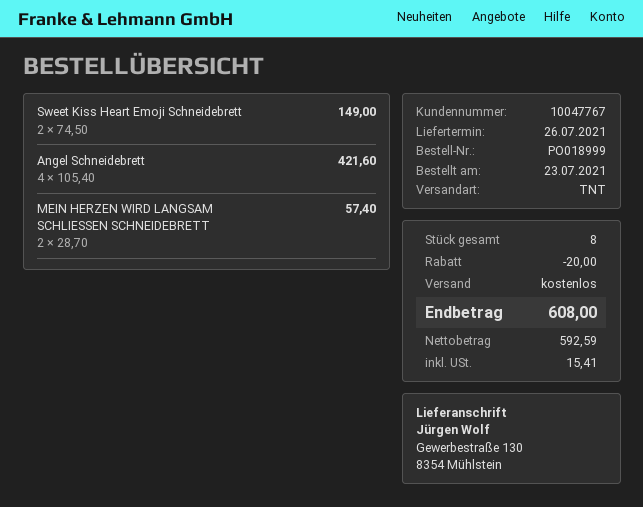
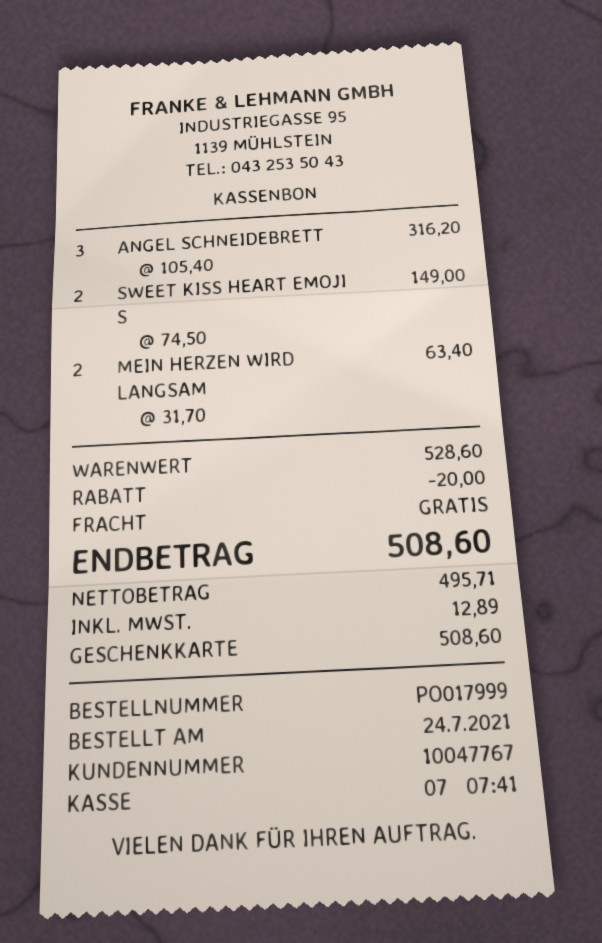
order number: PO018999 -> PO017999
order date: 2021-07-23 -> 2021-07-24
Angel Schneidebrett: 4 x 105.40 = 421.60 -> 3 x 105.40 = 316.20
MEIN HERZEN WIRD LANGSAM SCHLIESSEN SCHNEIDEBRETT: 2 x 28.70 = 57.40 -> 2 x 31.70 = 63.40
net: 592.59 -> 495.71
tax: 15.41 -> 12.89
total: 608.00 -> 508.60

